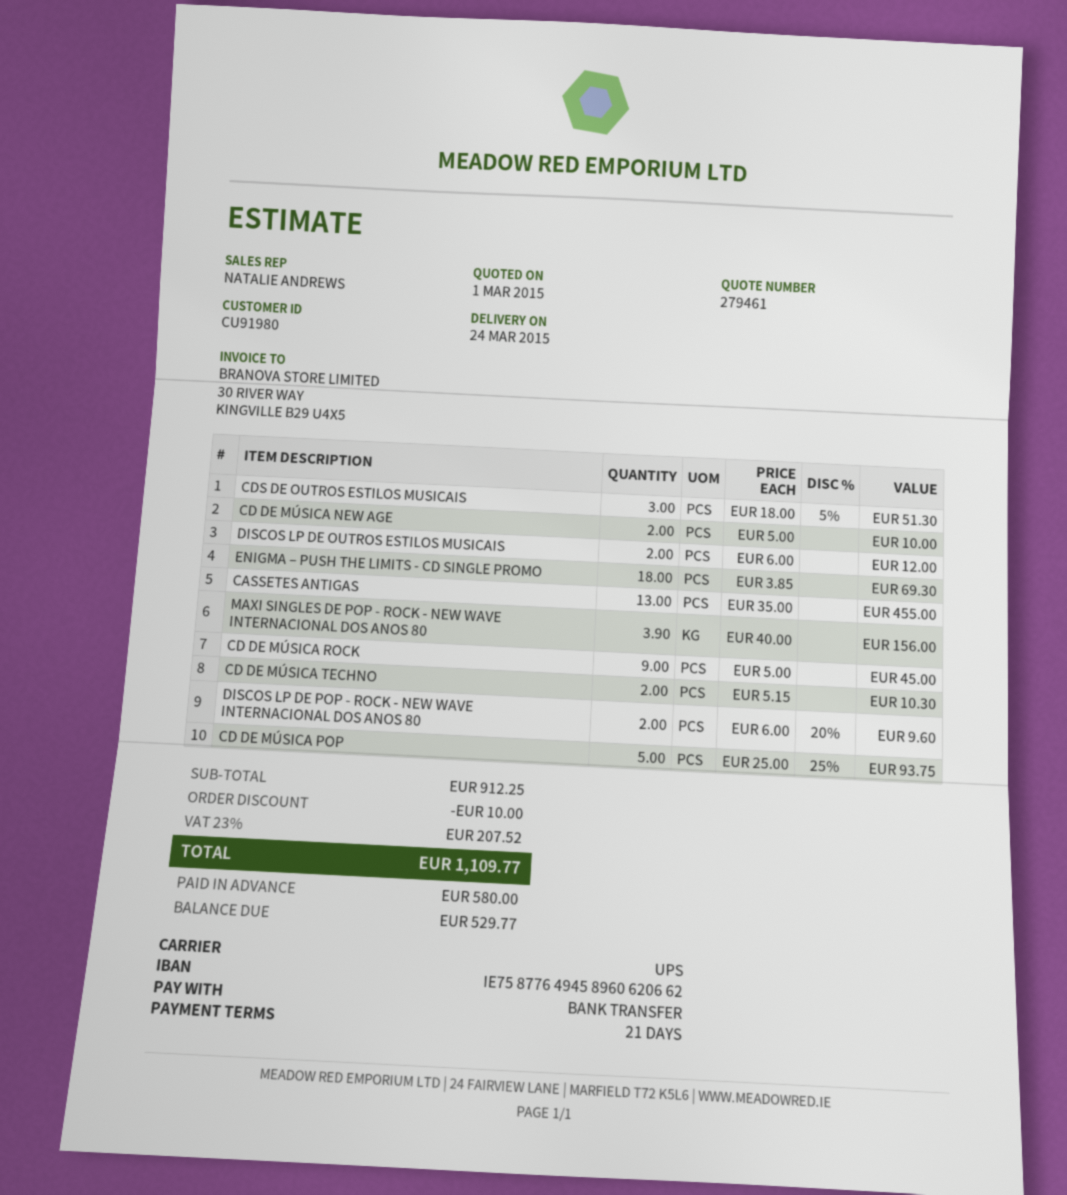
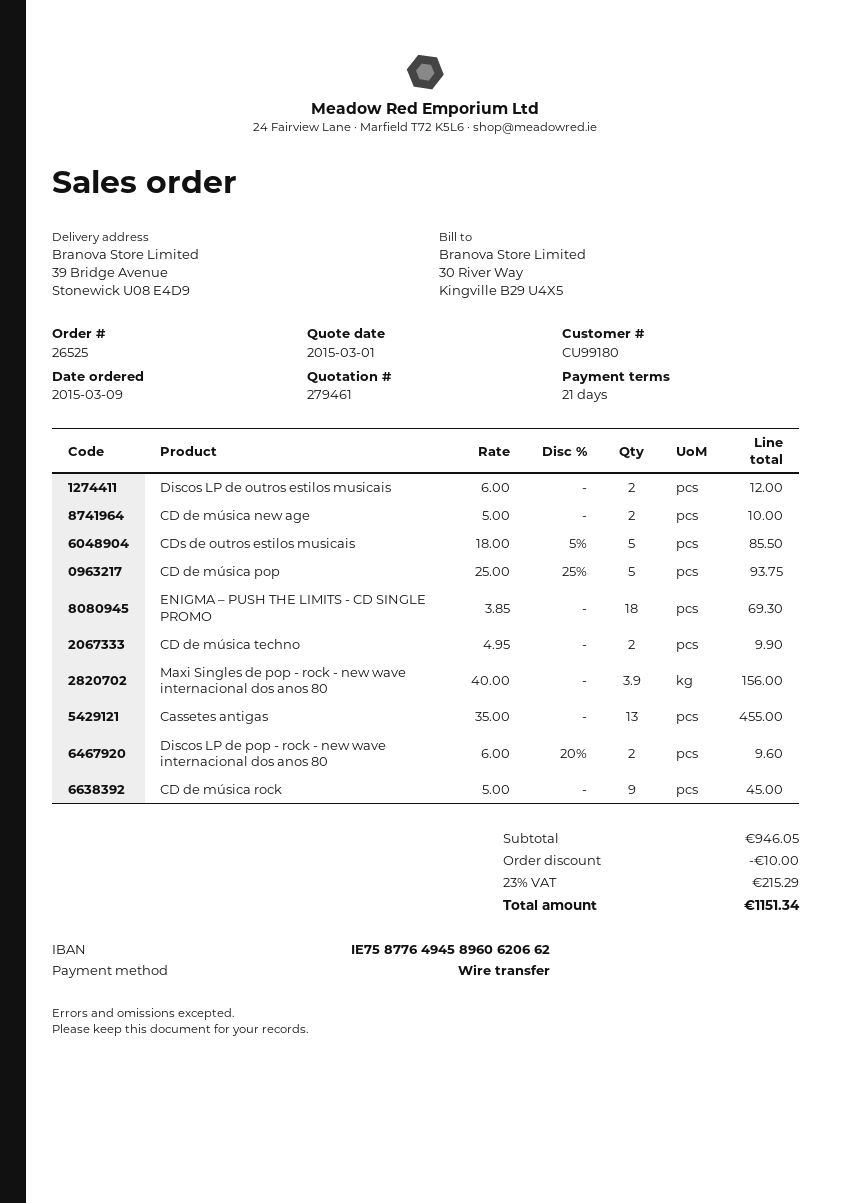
customer number: CU91980 -> CU99180
CDS DE OUTROS ESTILOS MUSICAIS: 3 x 18.00 - 5% = 51.30 -> 5 x 18.00 - 5% = 85.50
CD DE MÚSICA TECHNO: 2 x 5.15 = 10.30 -> 2 x 4.95 = 9.90
subtotal: 912.25 -> 946.05
tax: 23% = 207.52 -> 23% = 215.29
total: 1109.77 -> 1151.34

